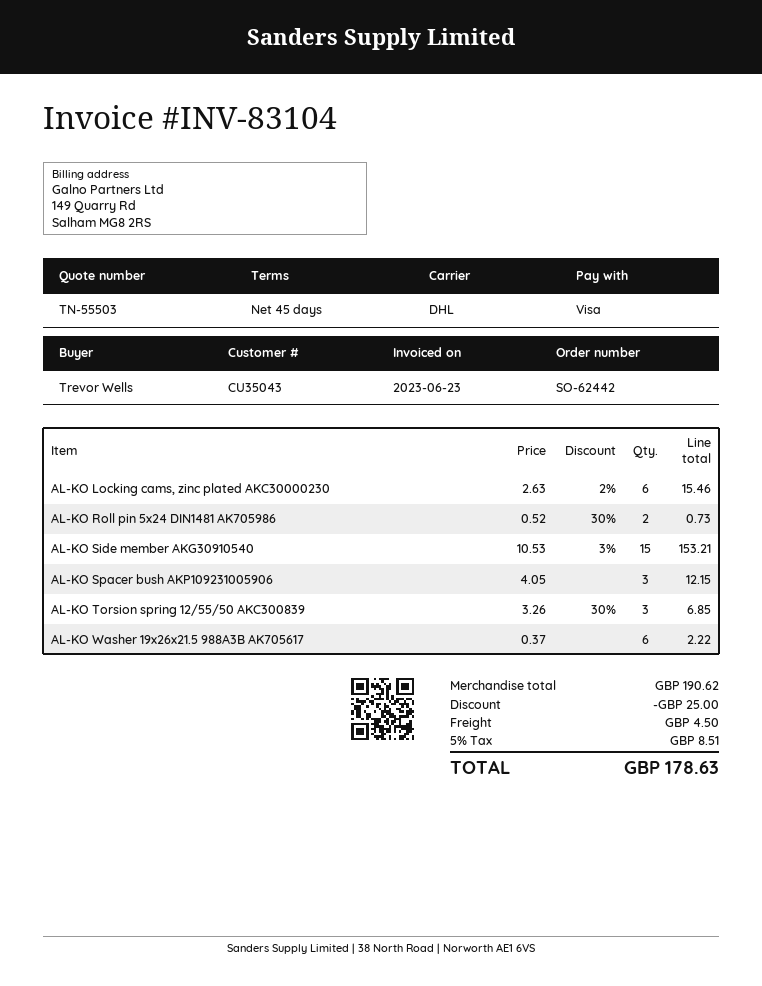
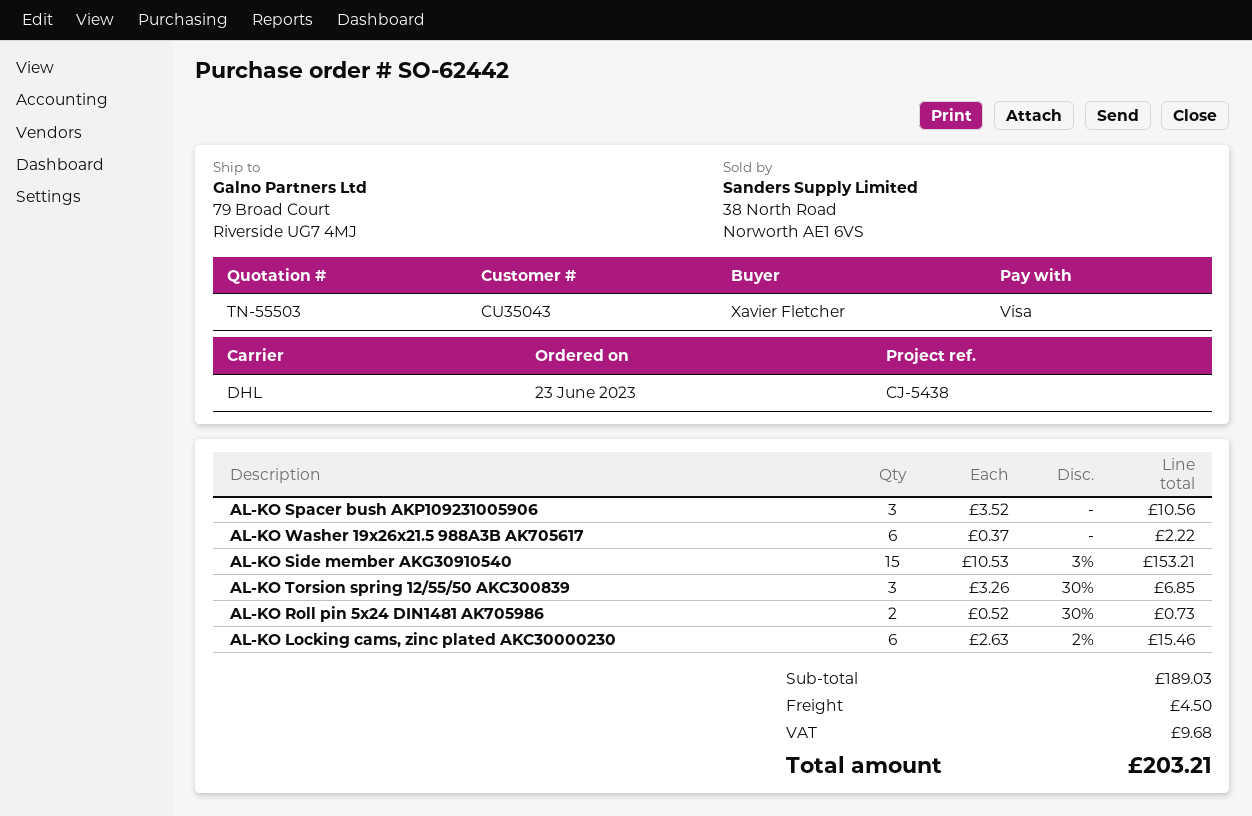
ordered by: Trevor Wells -> Xavier Fletcher
AL-KO Spacer bush AKP109231005906: 3 x 4.05 = 12.15 -> 3 x 3.52 = 10.56
subtotal: 190.62 -> 189.03
discount: 25.00 -> none
tax: 8.51 -> 9.68
total: 178.63 -> 203.21

